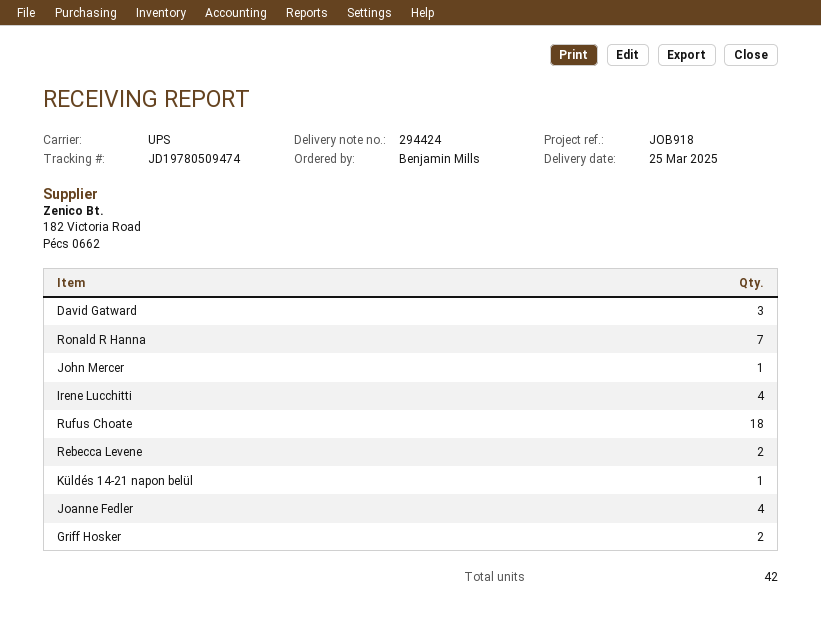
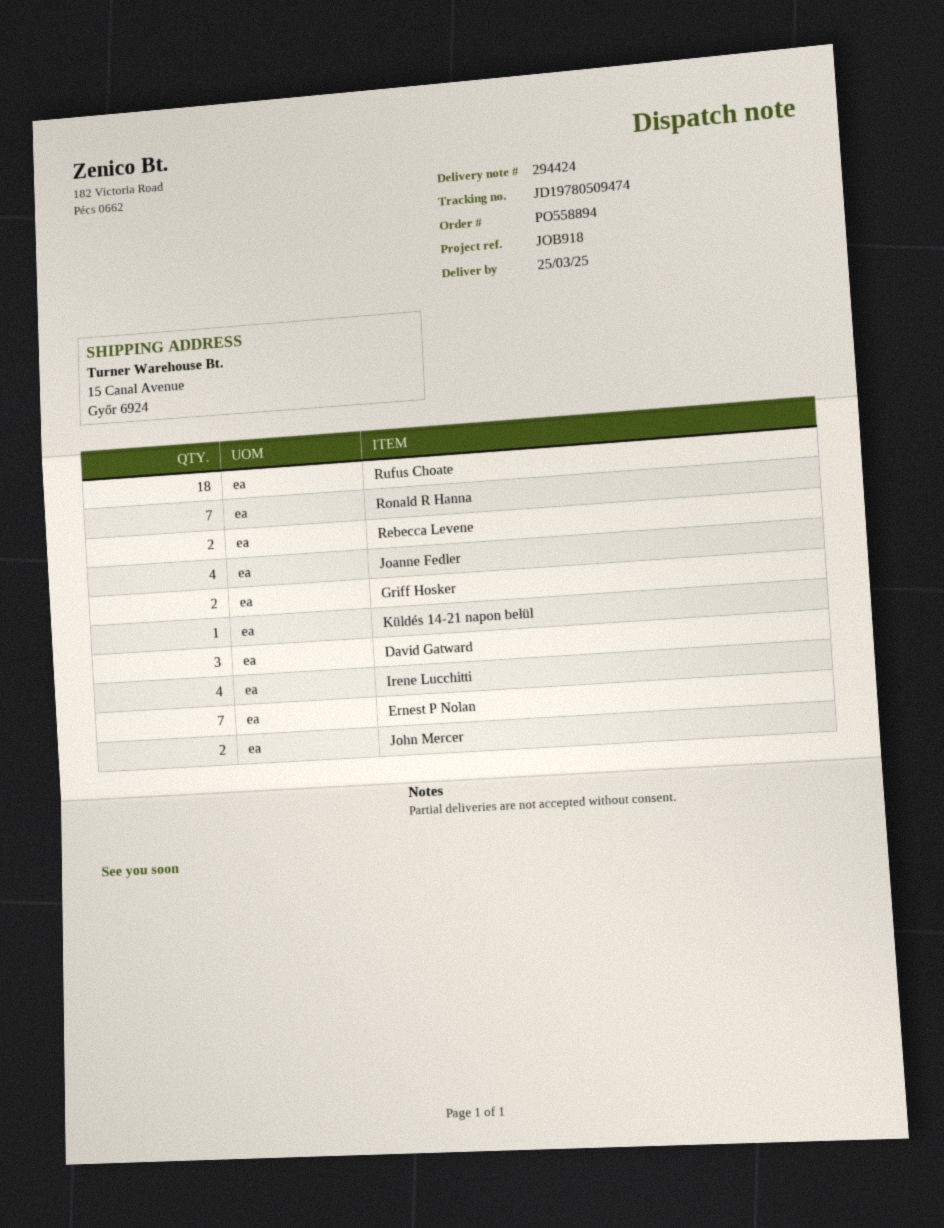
John Mercer: 1 -> 2
Ernest P Nolan: none -> 7

